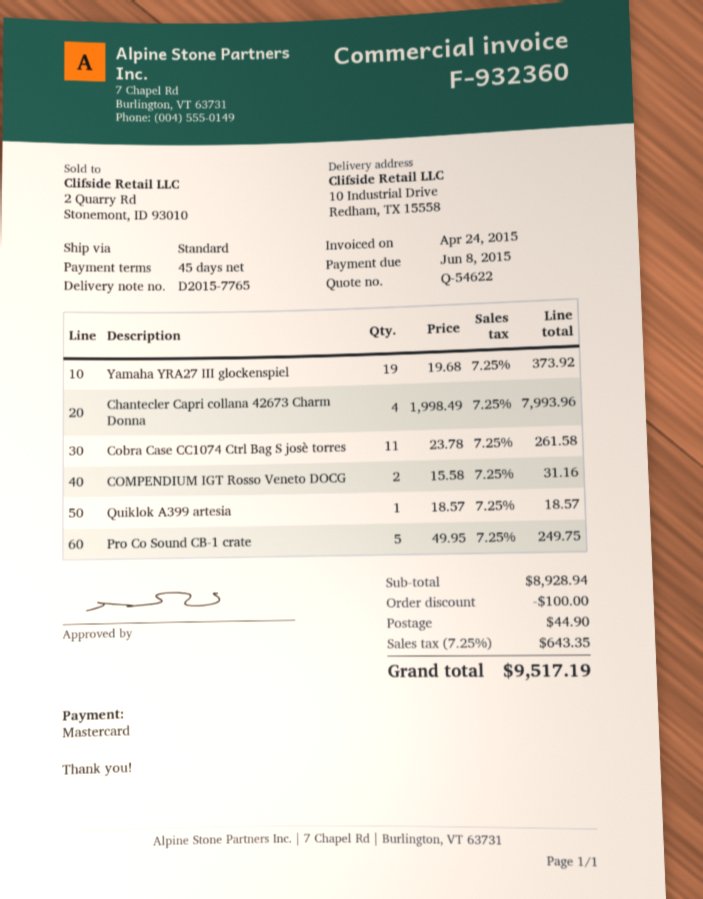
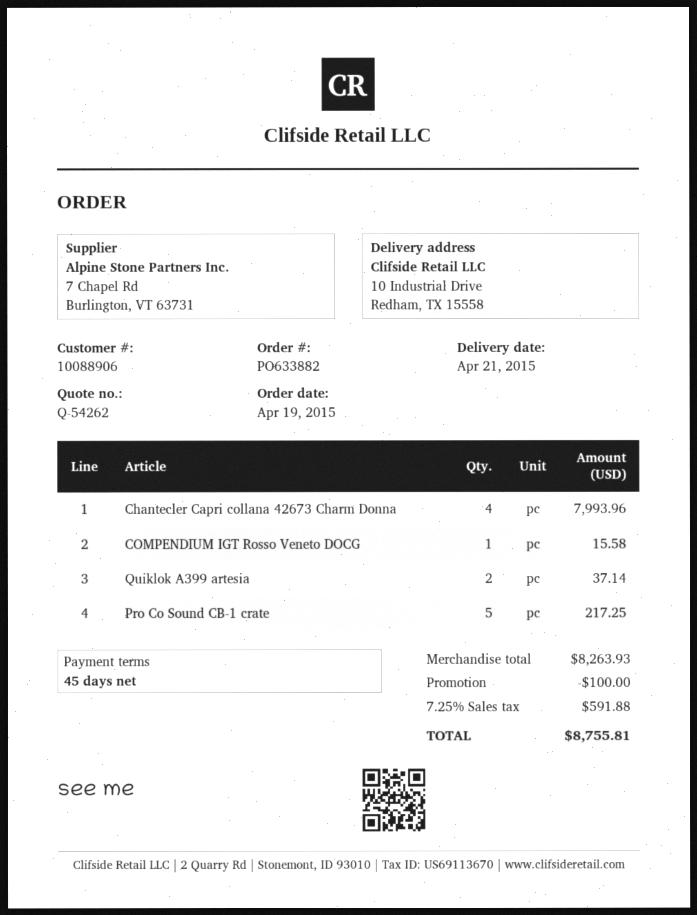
quote number: Q-54622 -> Q-54262
Yamaha YRA27 III glockenspiel: 19 for 373.92 -> none
Cobra Case CC1074 Ctrl Bag S josè torres: 11 for 261.58 -> none
COMPENDIUM IGT Rosso Veneto DOCG: 2 for 31.16 -> 1 for 15.58
Quiklok A399 artesia: 1 for 18.57 -> 2 for 37.14
Pro Co Sound CB-1 crate: 5 for 249.75 -> 5 for 217.25
subtotal: 8928.94 -> 8263.93
shipping: 44.90 -> none
tax: 7.25% = 643.35 -> 7.25% = 591.88
total: 9517.19 -> 8755.81

